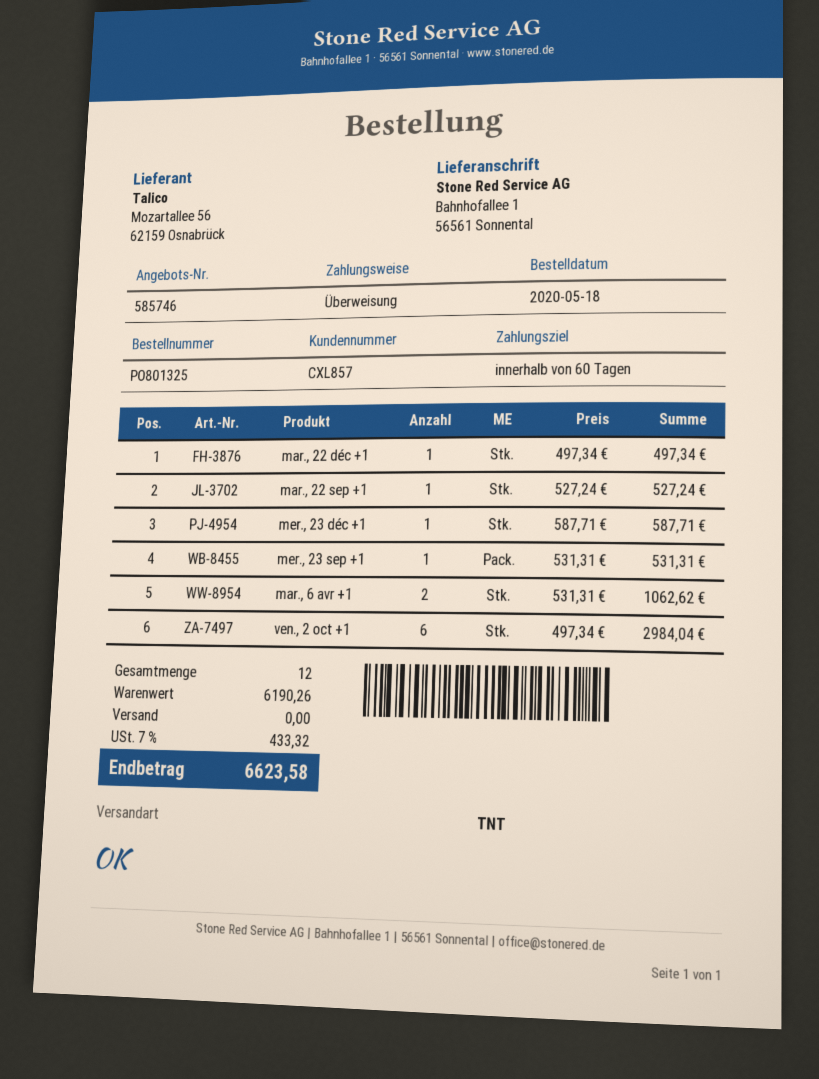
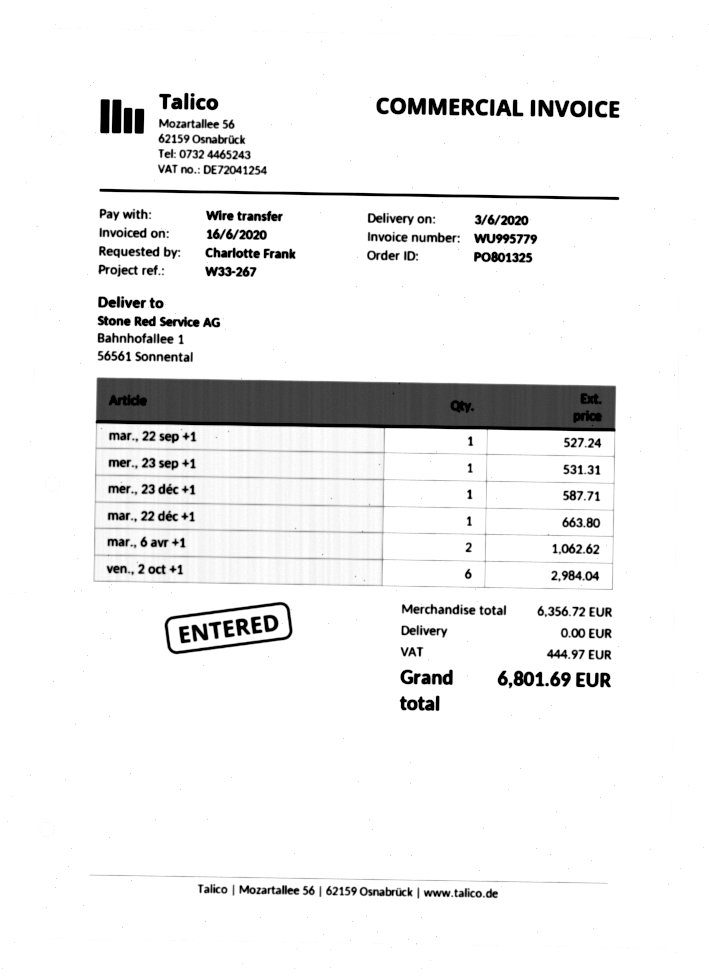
mar., 22 déc +1: 1 for 497.34 -> 1 for 663.80
subtotal: 6190.26 -> 6356.72
tax: 433.32 -> 444.97
total: 6623.58 -> 6801.69

